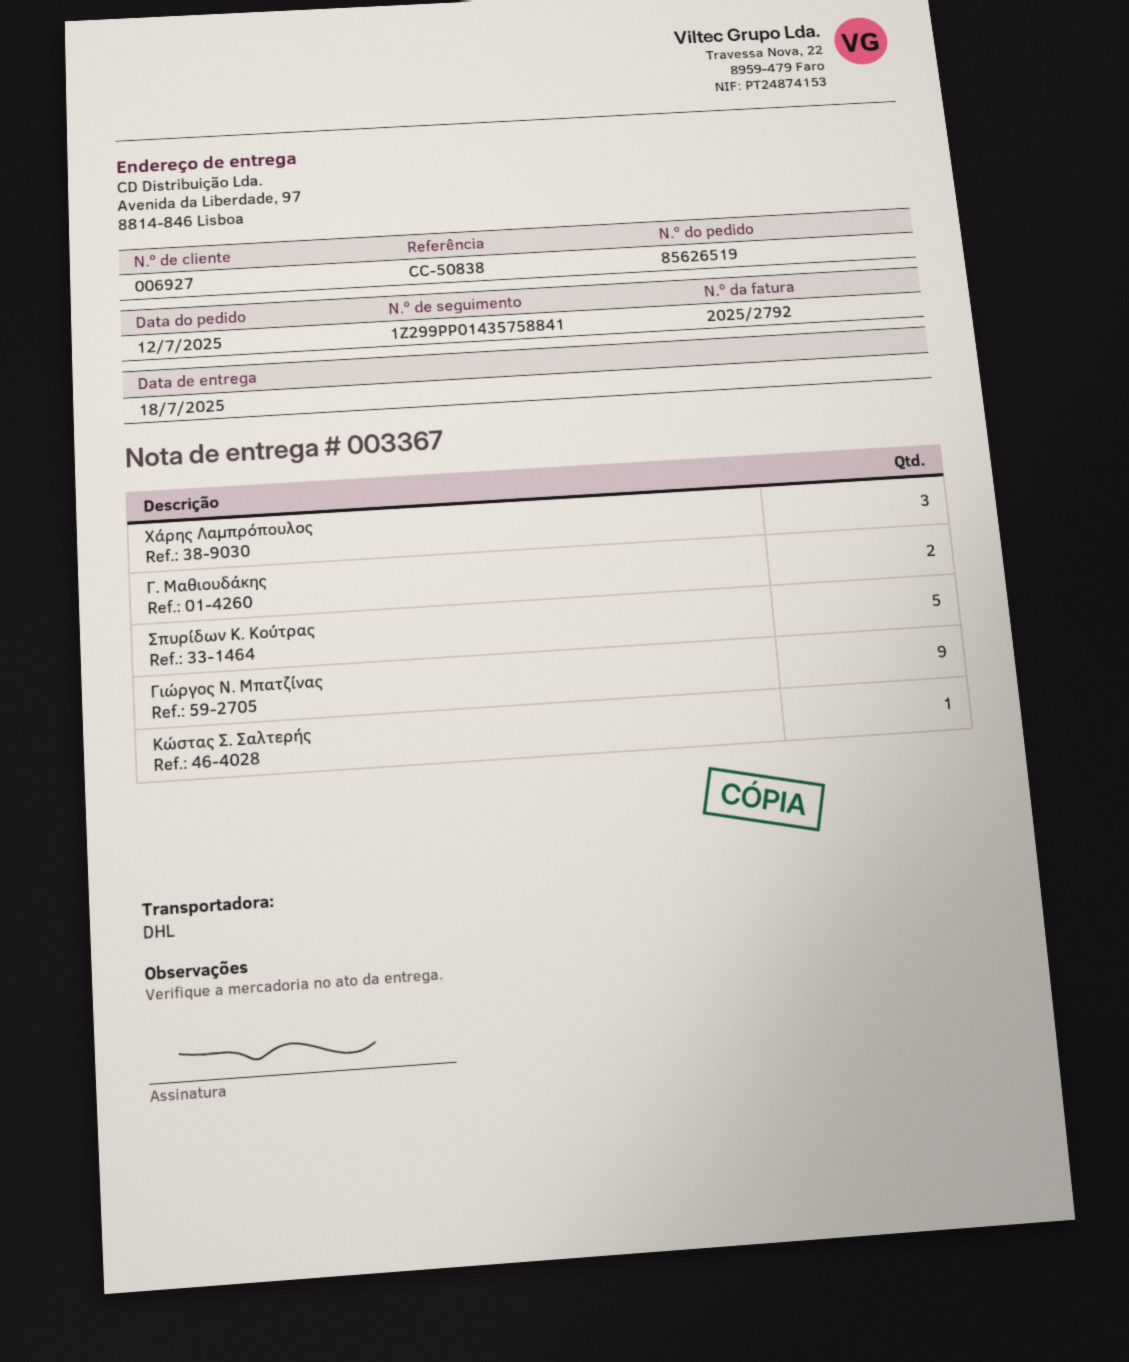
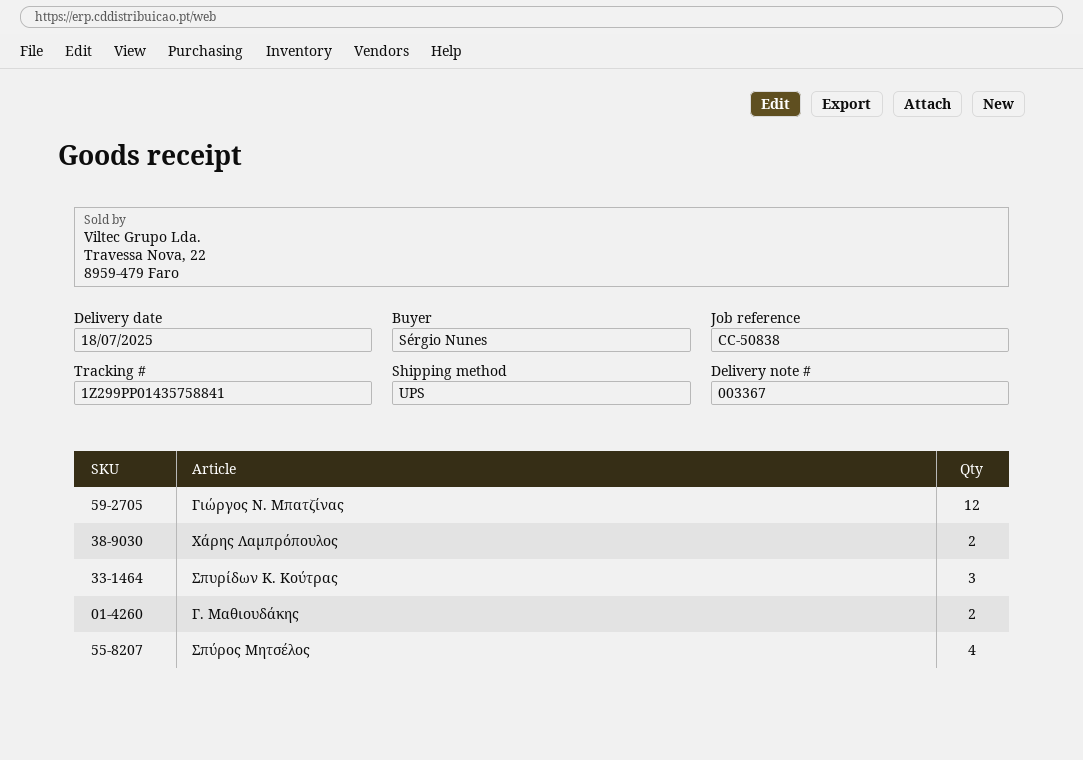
shipping method: DHL -> UPS
Χάρης Λαμπρόπουλος: 3 -> 2
Σπυρίδων Κ. Κούτρας: 5 -> 3
Γιώργος Ν. Μπατζίνας: 9 -> 12
Κώστας Σ. Σαλτερής: 1 -> none
Σπύρος Μητσέλος: none -> 4

